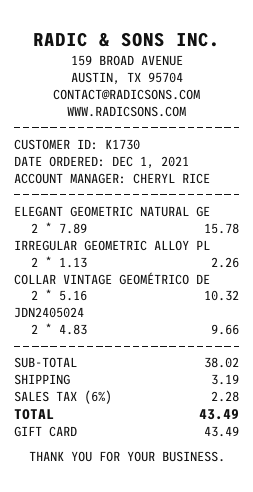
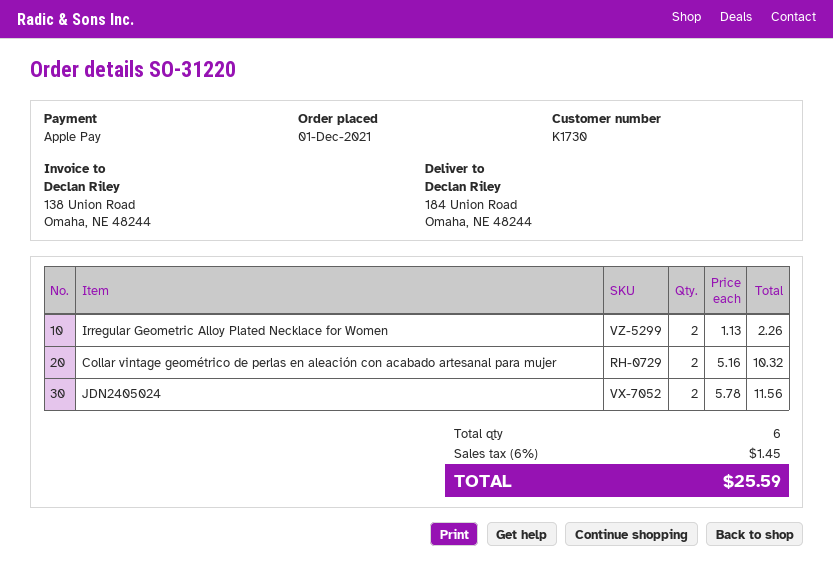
payment method: gift card -> Apple Pay
ELEGANT GEOMETRIC NATURAL GE: 2 x 7.89 = 15.78 -> none
JDN2405024: 2 x 4.83 = 9.66 -> 2 x 5.78 = 11.56
shipping: 3.19 -> none
tax: 6% = 2.28 -> 6% = 1.45
total: 43.49 -> 25.59

